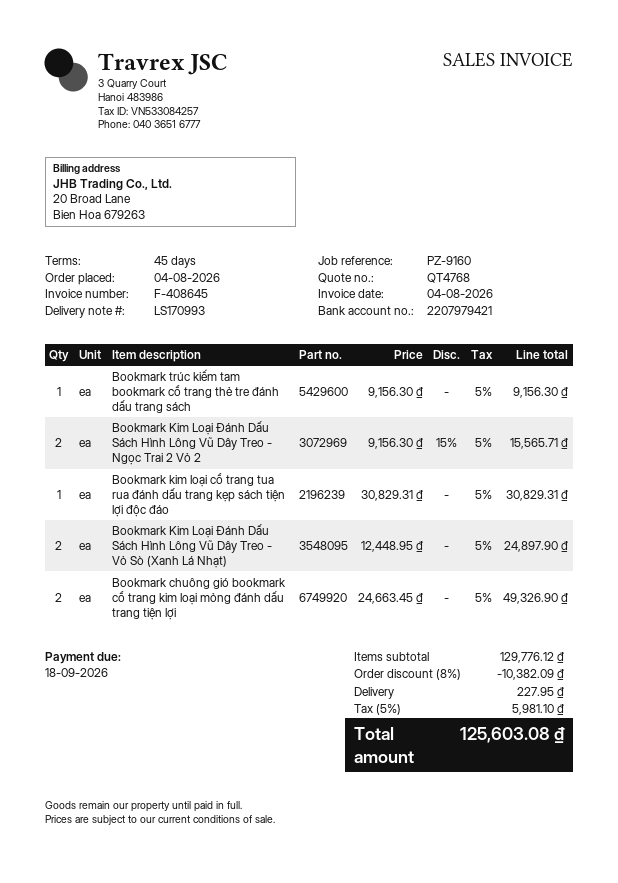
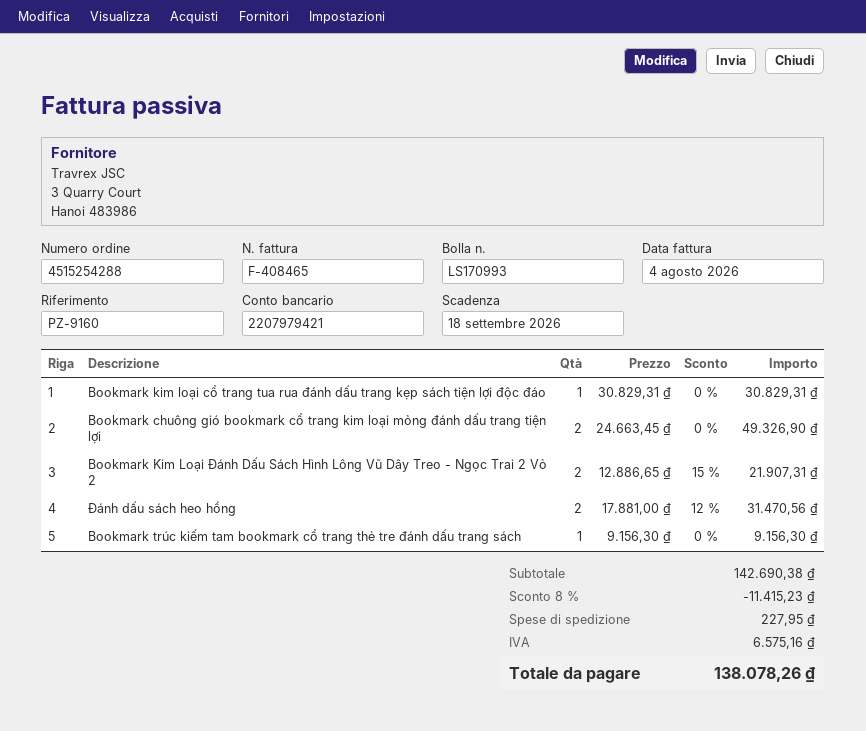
invoice number: F-408645 -> F-408465
Bookmark Kim Loại Đánh Dấu Sách Hình Lông Vũ Dây Treo - Ngọc Trai 2 Vỏ 2: 2 x 9156.30 - 15% = 15565.71 -> 2 x 12886.65 - 15% = 21907.31
Bookmark Kim Loại Đánh Dấu Sách Hình Lông Vũ Dây Treo - Vỏ Sò (Xanh Lá Nhạt): 2 x 12448.95 = 24897.90 -> none
Đánh dấu sách heo hồng: none -> 2 x 17881.00 - 12% = 31470.56
subtotal: 129776.12 -> 142690.38
discount: 8% = 10382.09 -> 8% = 11415.23
tax: 5981.10 -> 6575.16
total: 125603.08 -> 138078.26

